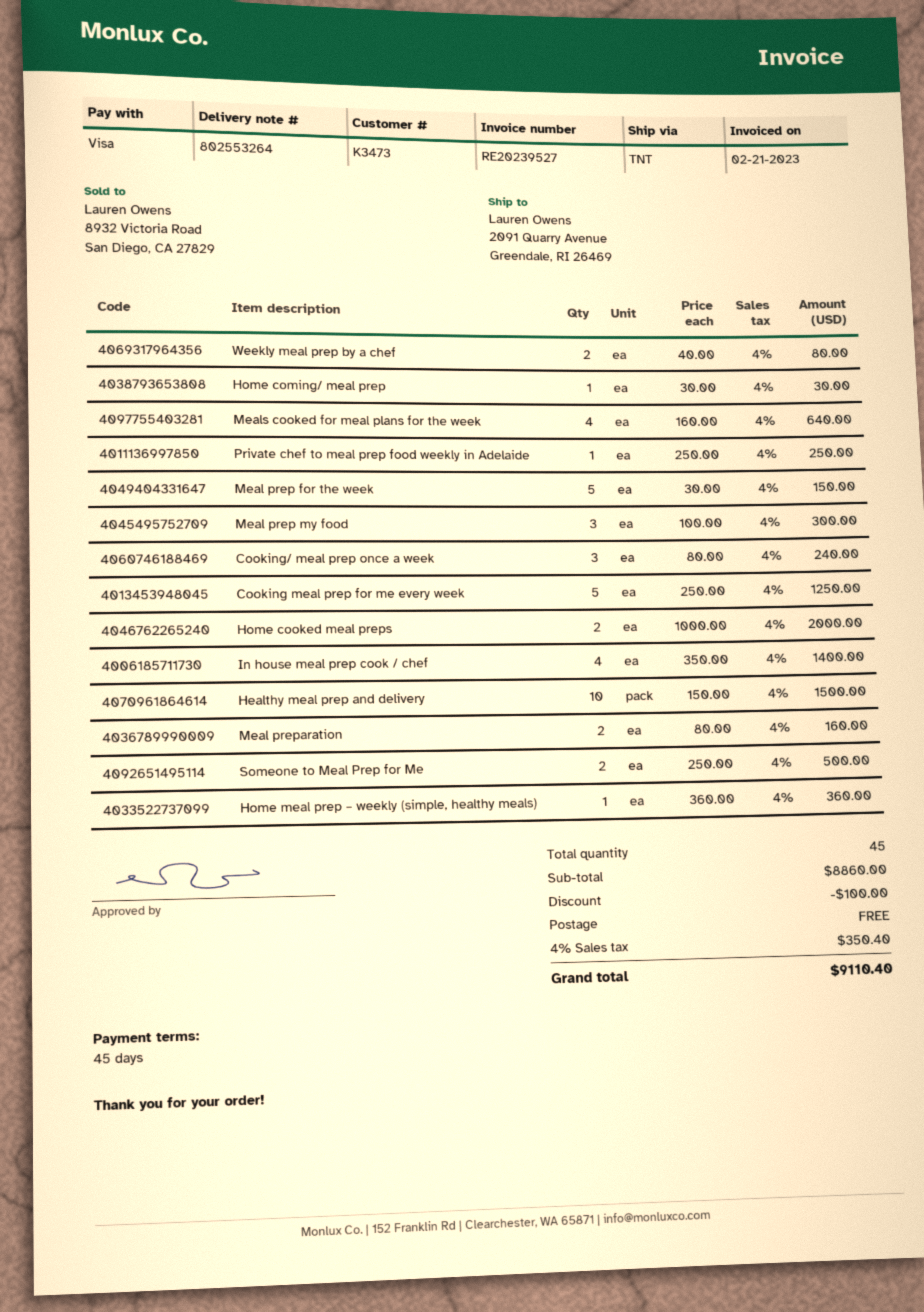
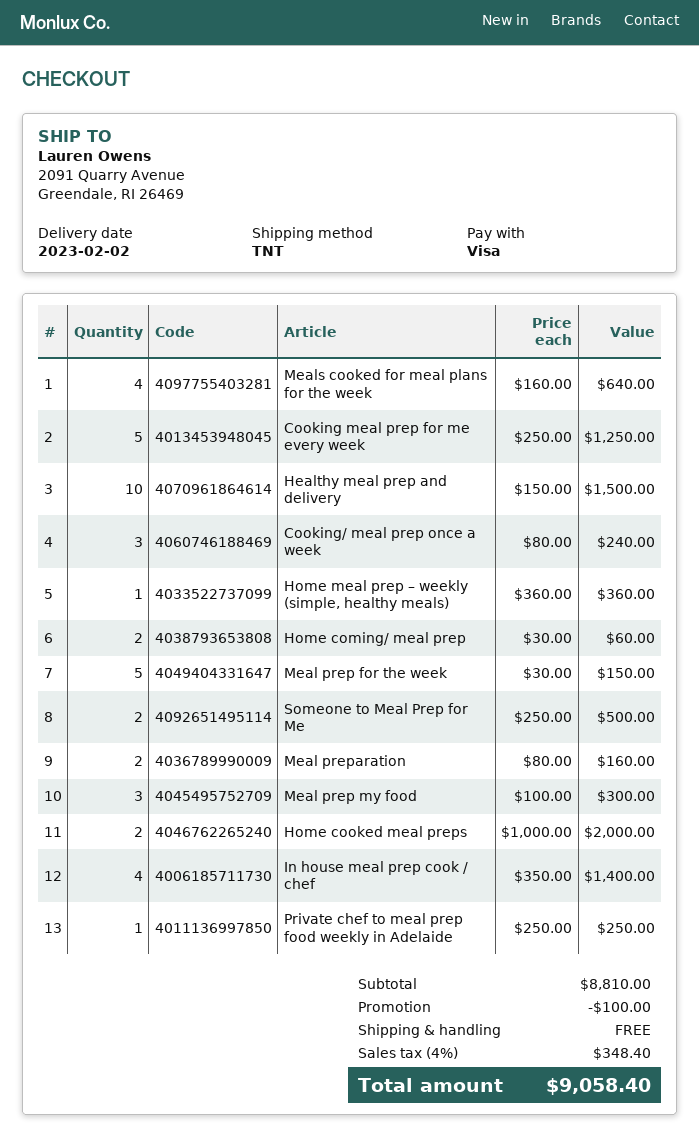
Weekly meal prep by a chef: 2 x 40.00 = 80.00 -> none
Home coming/ meal prep: 1 x 30.00 = 30.00 -> 2 x 30.00 = 60.00
subtotal: 8860.00 -> 8810.00
tax: 4% = 350.40 -> 4% = 348.40
total: 9110.40 -> 9058.40

